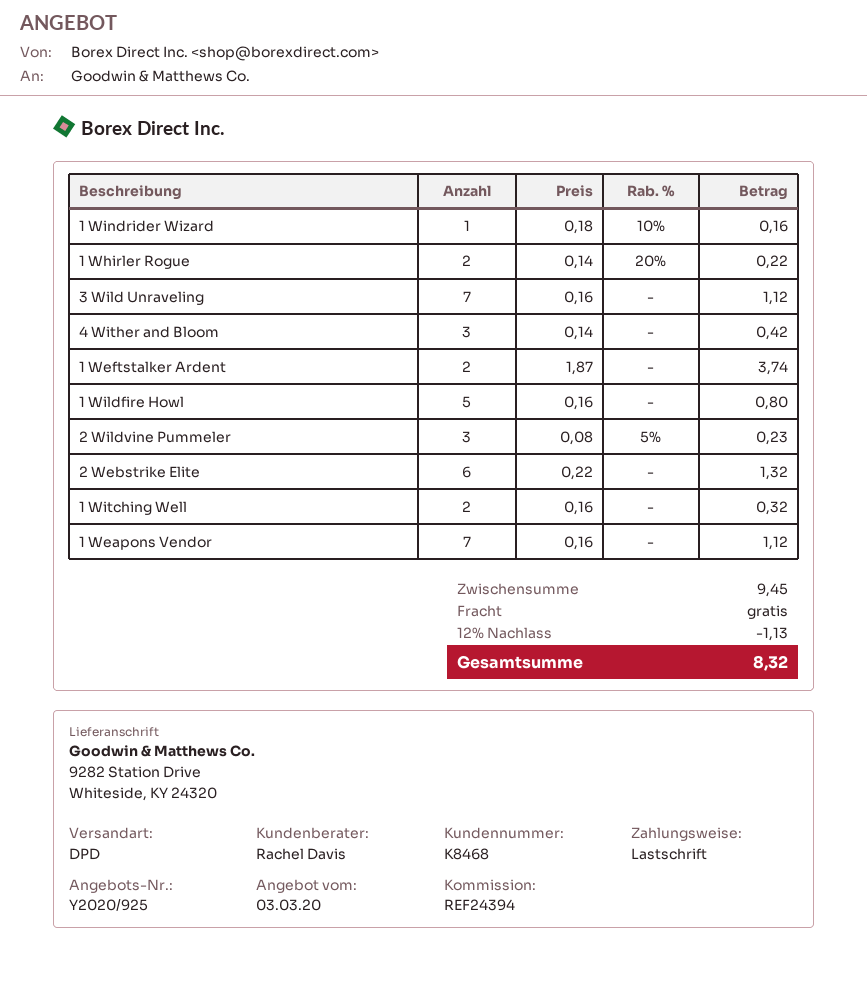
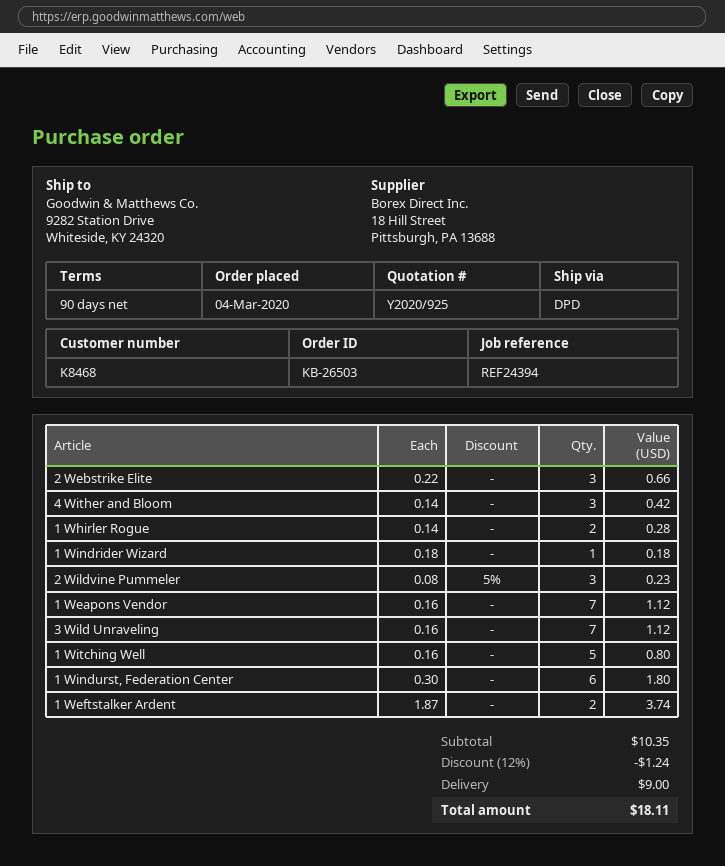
1 Windrider Wizard: 1 x 0.18 - 10% = 0.16 -> 1 x 0.18 = 0.18
1 Whirler Rogue: 2 x 0.14 - 20% = 0.22 -> 2 x 0.14 = 0.28
1 Wildfire Howl: 5 x 0.16 = 0.80 -> none
2 Webstrike Elite: 6 x 0.22 = 1.32 -> 3 x 0.22 = 0.66
1 Witching Well: 2 x 0.16 = 0.32 -> 5 x 0.16 = 0.80
1 Windurst, Federation Center: none -> 6 x 0.30 = 1.80
subtotal: 9.45 -> 10.35
discount: 12% = 1.13 -> 12% = 1.24
shipping: 0.00 -> 9.00
total: 8.32 -> 18.11

